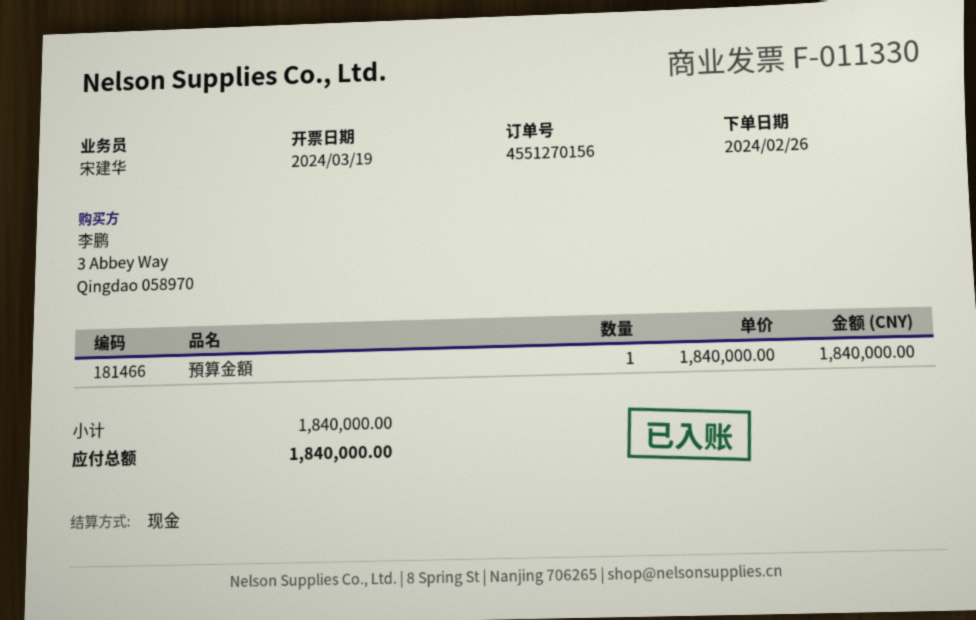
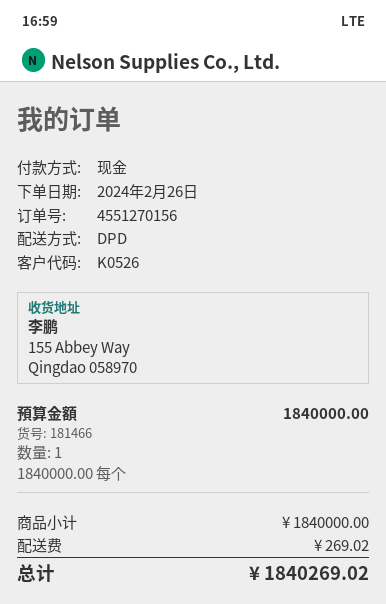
shipping: none -> 269.02
total: 1840000.00 -> 1840269.02

